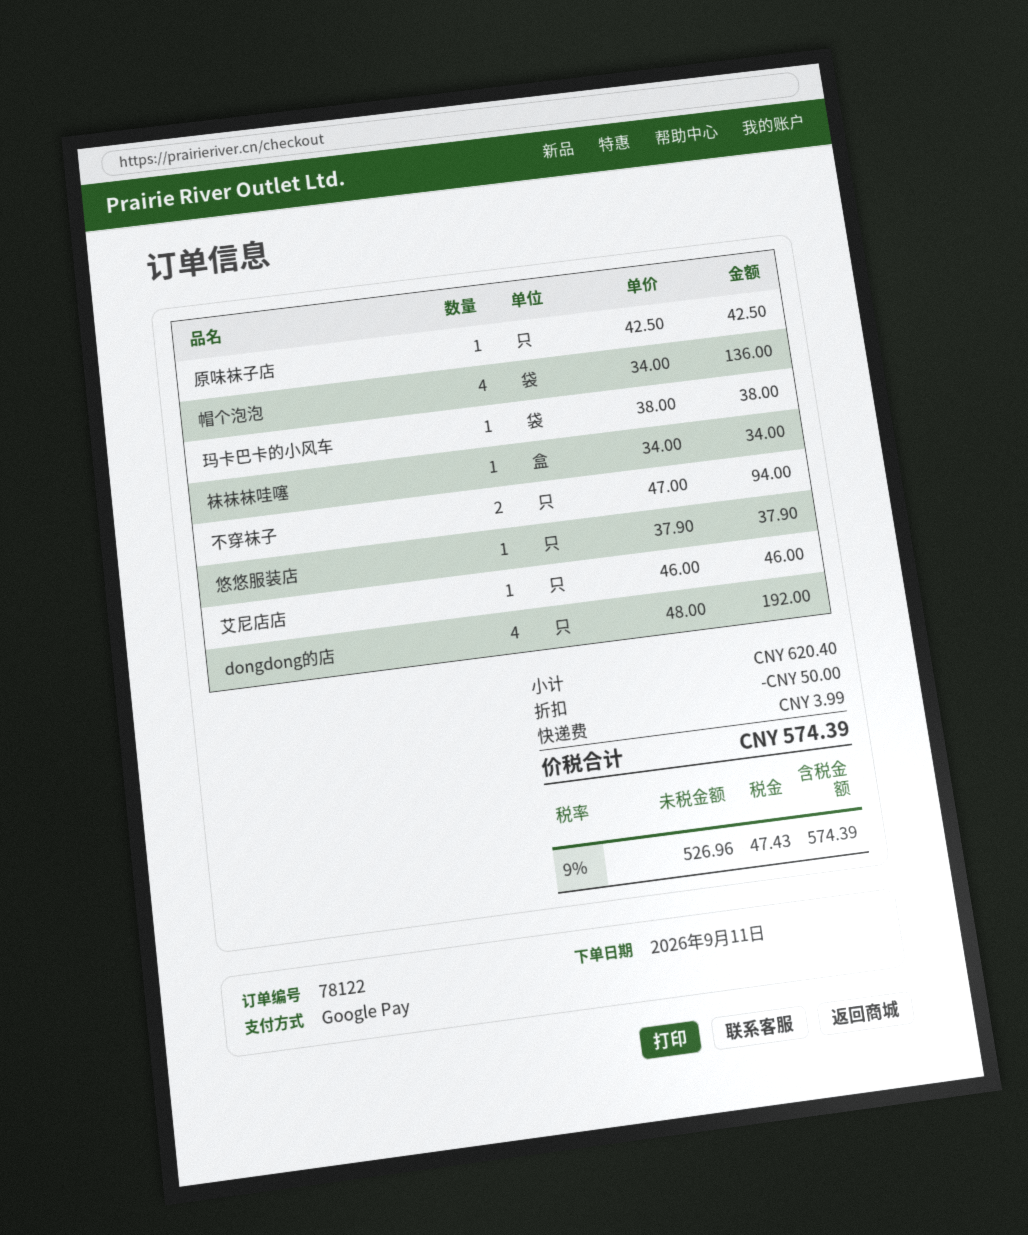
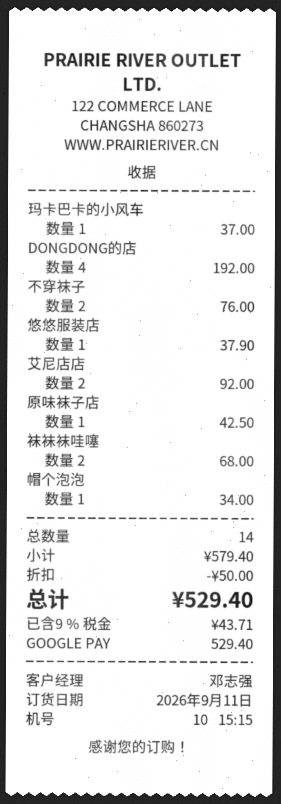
帽个泡泡: 4 for 136.00 -> 1 for 34.00
玛卡巴卡的小风车: 1 for 38.00 -> 1 for 37.00
袜袜袜哇噻: 1 for 34.00 -> 2 for 68.00
不穿袜子: 2 for 94.00 -> 2 for 76.00
艾尼店店: 1 for 46.00 -> 2 for 92.00
subtotal: 620.40 -> 579.40
shipping: 3.99 -> none
tax: 9% = 47.43 -> 9% = 43.71
total: 574.39 -> 529.40

